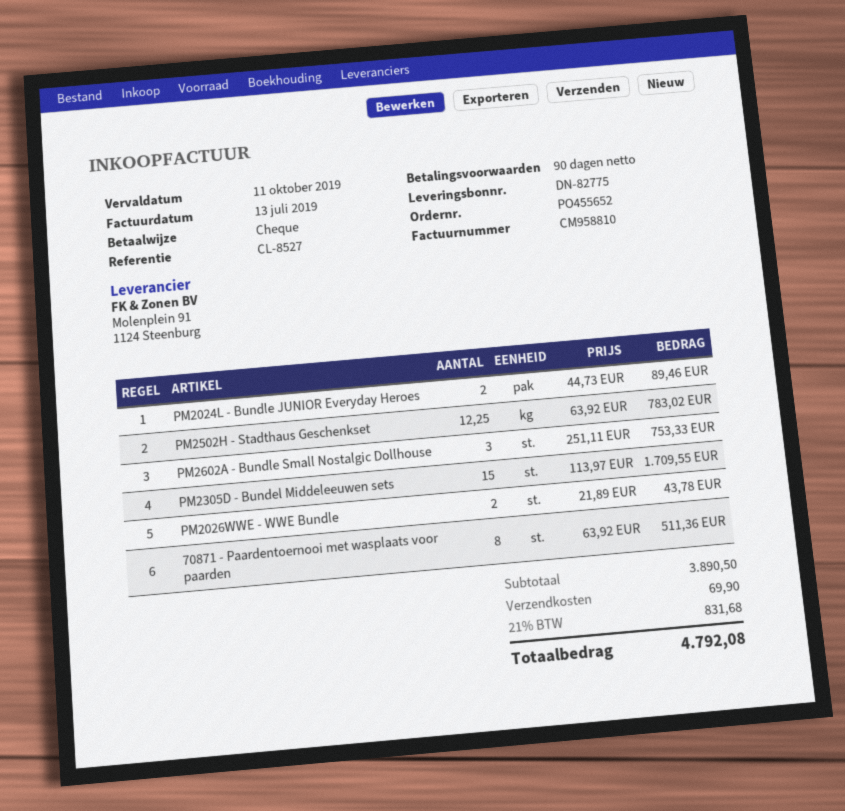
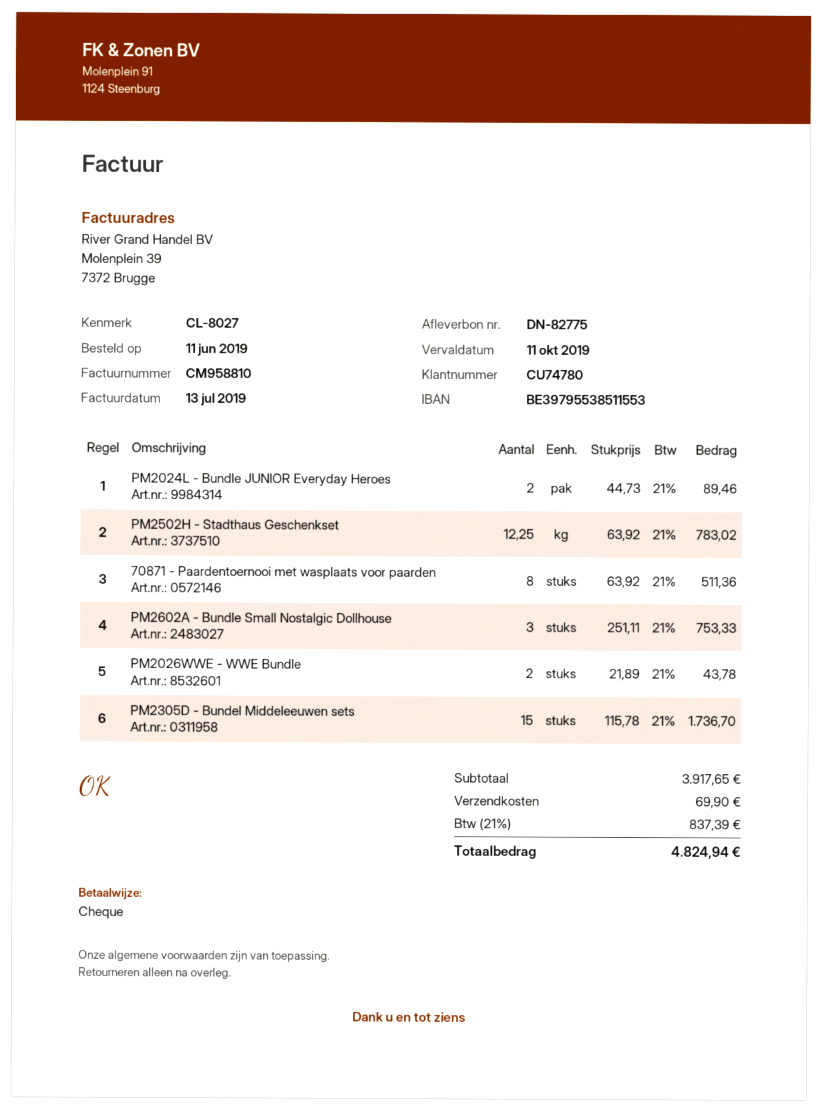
reference: CL-8527 -> CL-8027
PM2305D - Bundel Middeleeuwen sets: 15 x 113.97 = 1709.55 -> 15 x 115.78 = 1736.70
subtotal: 3890.50 -> 3917.65
tax: 21% = 831.68 -> 21% = 837.39
total: 4792.08 -> 4824.94

